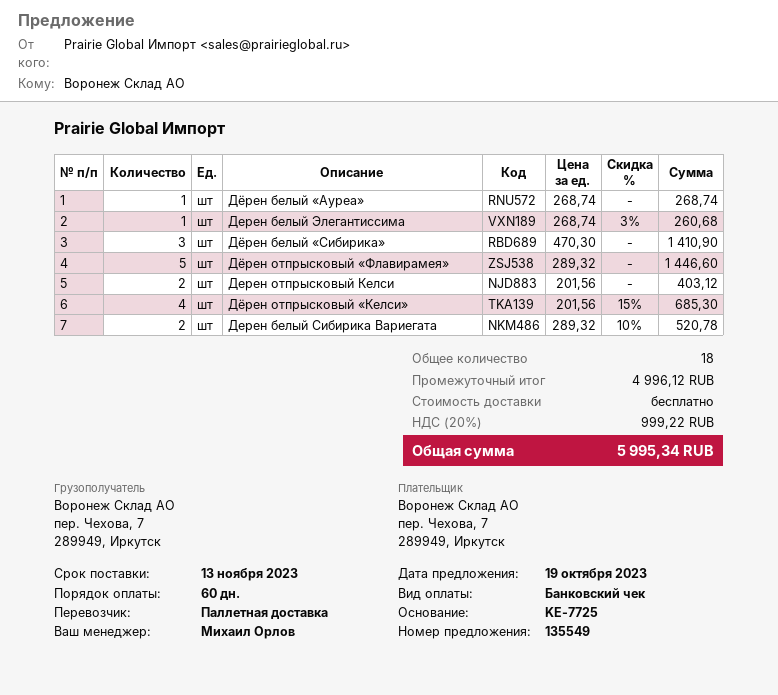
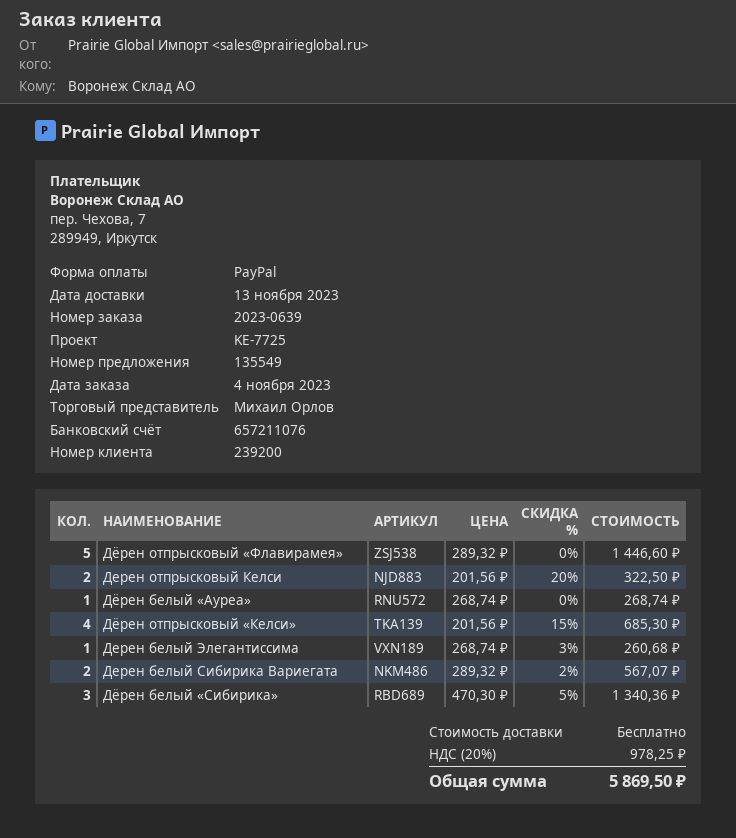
payment method: cheque -> PayPal
Дёрен белый «Сибирика»: 3 x 470.30 = 1410.90 -> 3 x 470.30 - 5% = 1340.36
Дерен отпрысковый Келси: 2 x 201.56 = 403.12 -> 2 x 201.56 - 20% = 322.50
Дерен белый Сибирика Вариегата: 2 x 289.32 - 10% = 520.78 -> 2 x 289.32 - 2% = 567.07
tax: 20% = 999.22 -> 20% = 978.25
total: 5995.34 -> 5869.50

